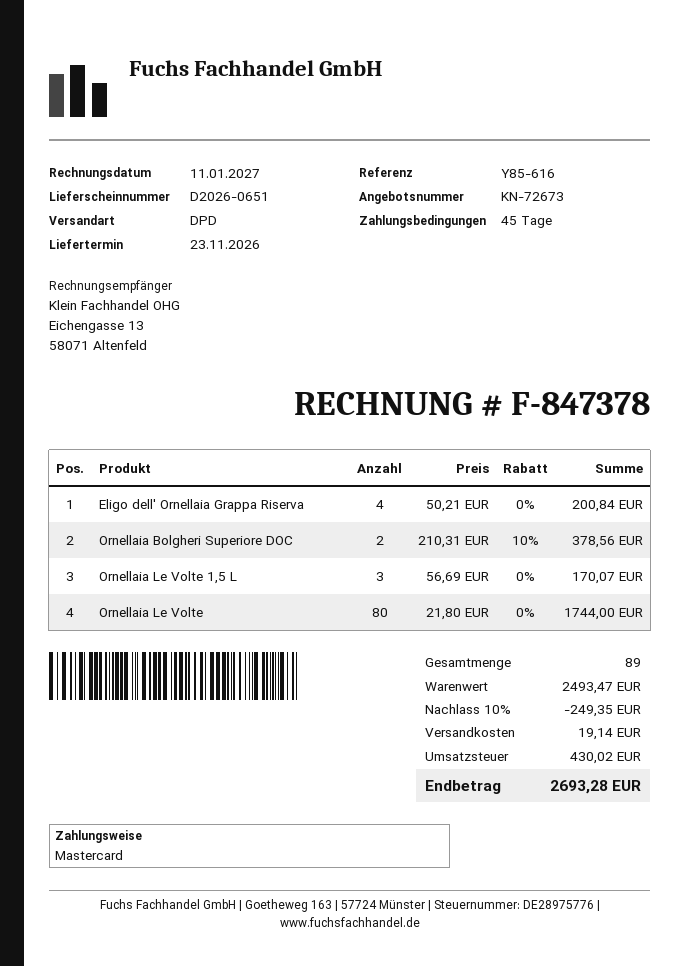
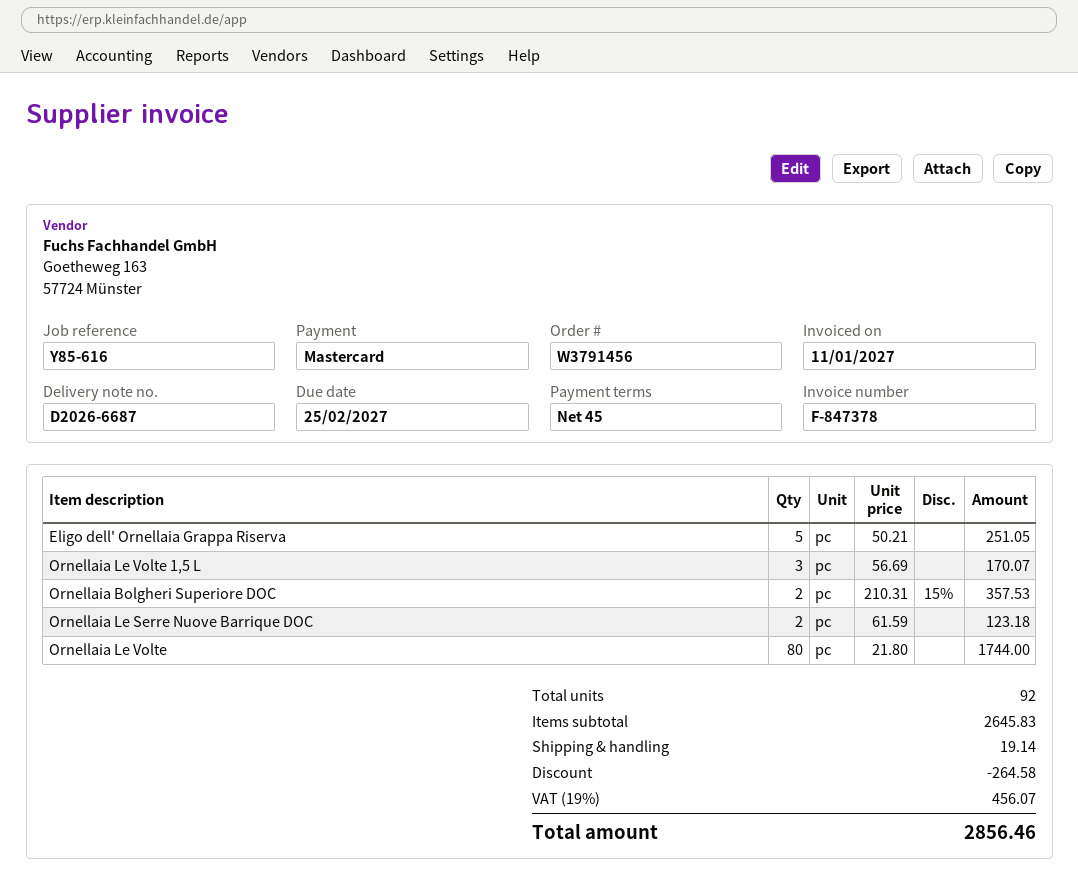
delivery note number: D2026-0651 -> D2026-6687
Eligo dell' Ornellaia Grappa Riserva: 4 x 50.21 = 200.84 -> 5 x 50.21 = 251.05
Ornellaia Bolgheri Superiore DOC: 2 x 210.31 - 10% = 378.56 -> 2 x 210.31 - 15% = 357.53
Ornellaia Le Serre Nuove Barrique DOC: none -> 2 x 61.59 = 123.18
total quantity: 89 -> 92
subtotal: 2493.47 -> 2645.83
discount: 249.35 -> 264.58
tax: 430.02 -> 456.07
total: 2693.28 -> 2856.46

